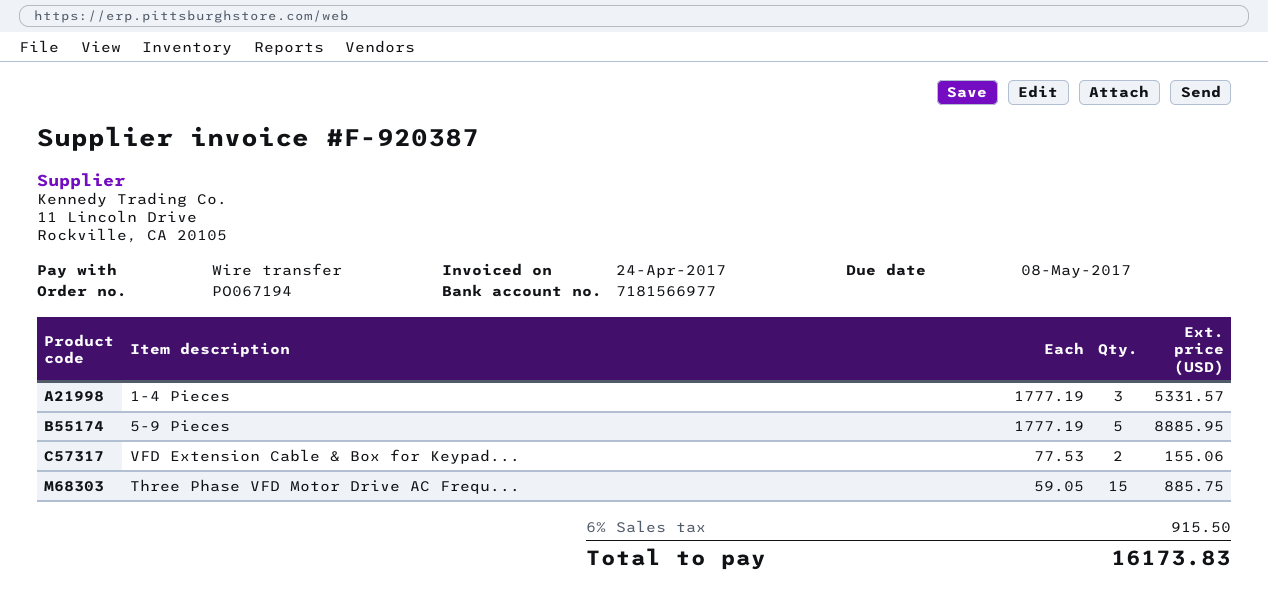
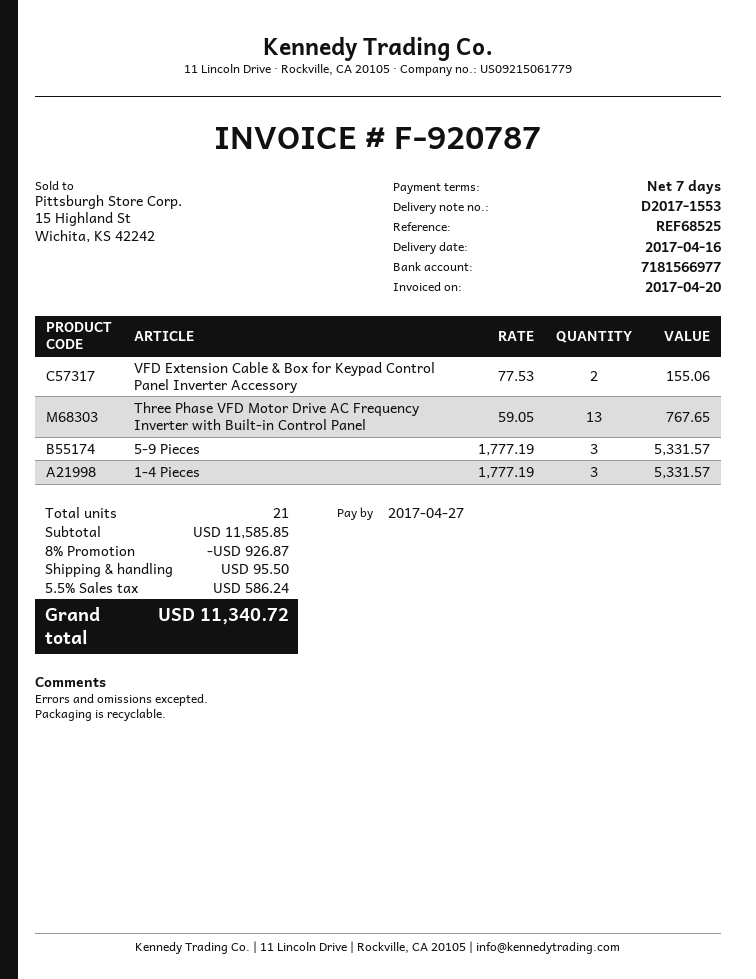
invoice number: F-920387 -> F-920787
invoice date: 2017-04-24 -> 2017-04-20
due date: 2017-05-08 -> 2017-04-27
5-9 Pieces: 5 x 1777.19 = 8885.95 -> 3 x 1777.19 = 5331.57
Three Phase VFD Motor Drive AC Frequ...: 15 x 59.05 = 885.75 -> 13 x 59.05 = 767.65
discount: none -> 8% = 926.87
shipping: none -> 95.50
tax: 6% = 915.50 -> 5.5% = 586.24
total: 16173.83 -> 11340.72

